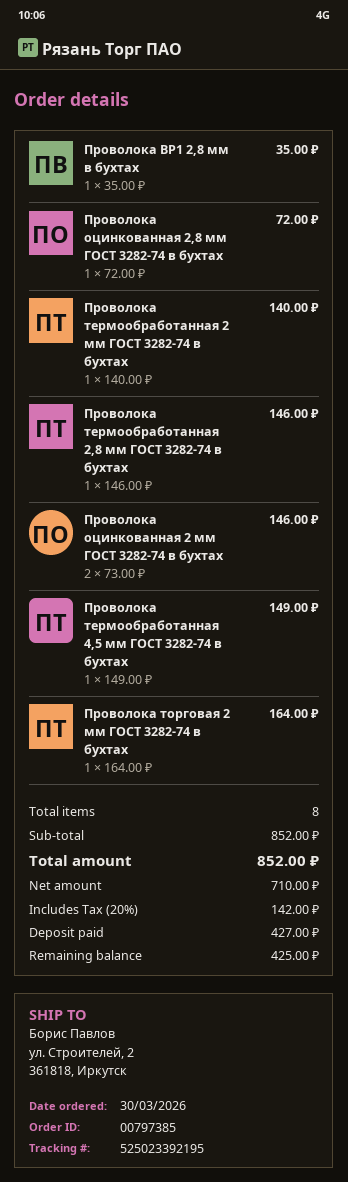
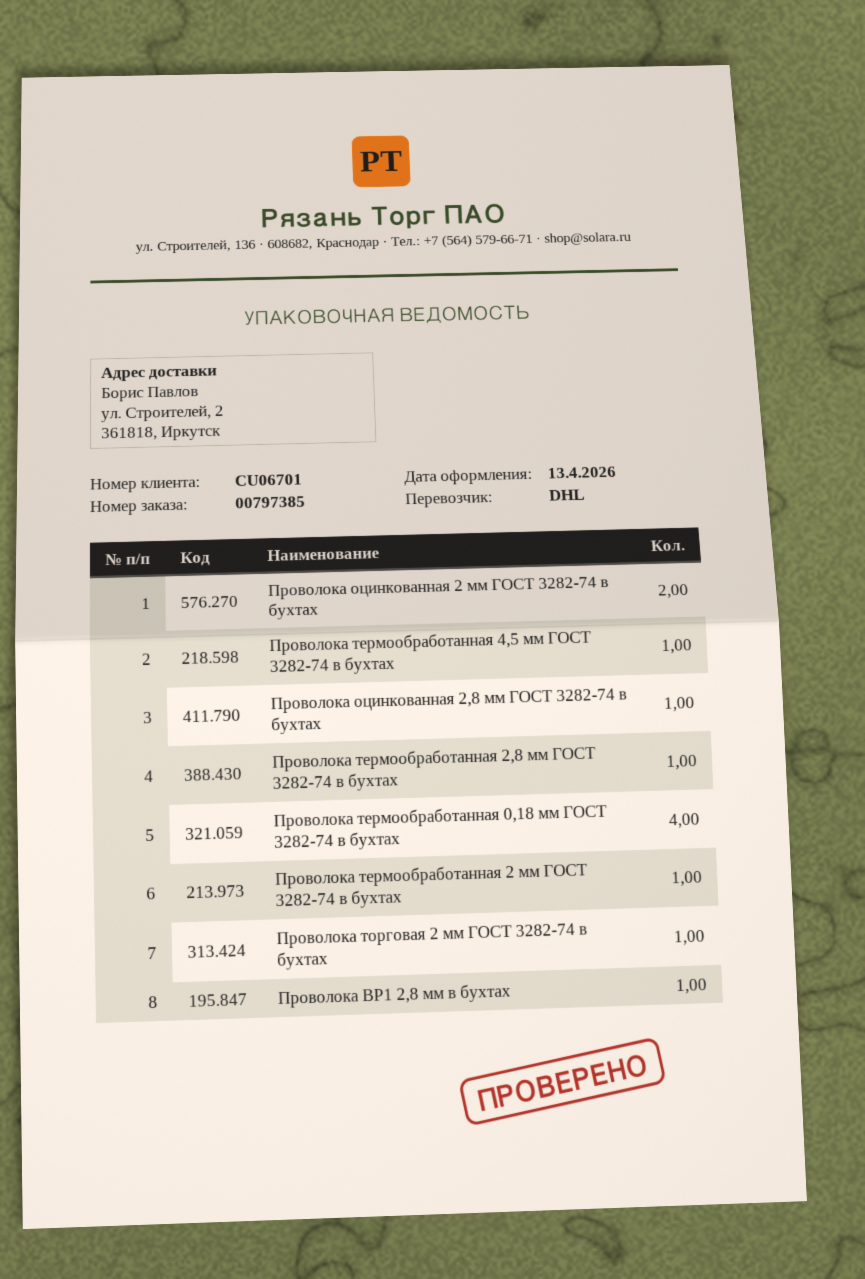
order date: 2026-03-30 -> 2026-04-13
Проволока термообработанная 0,18 мм ГОСТ 3282-74 в бухтах: none -> 4

